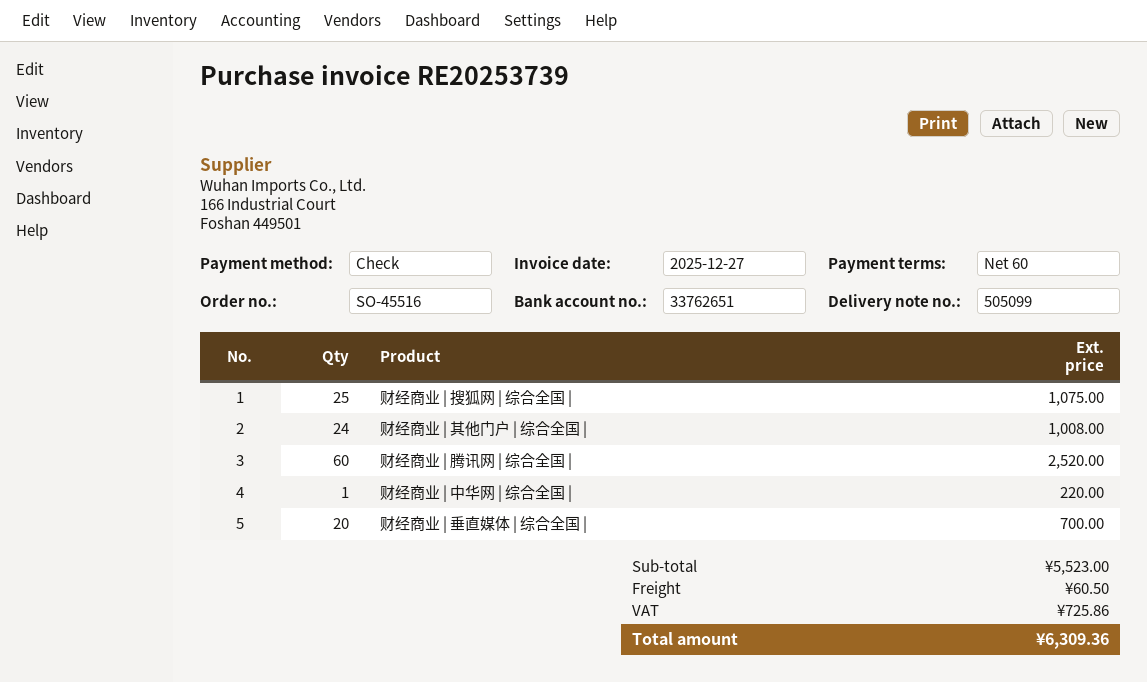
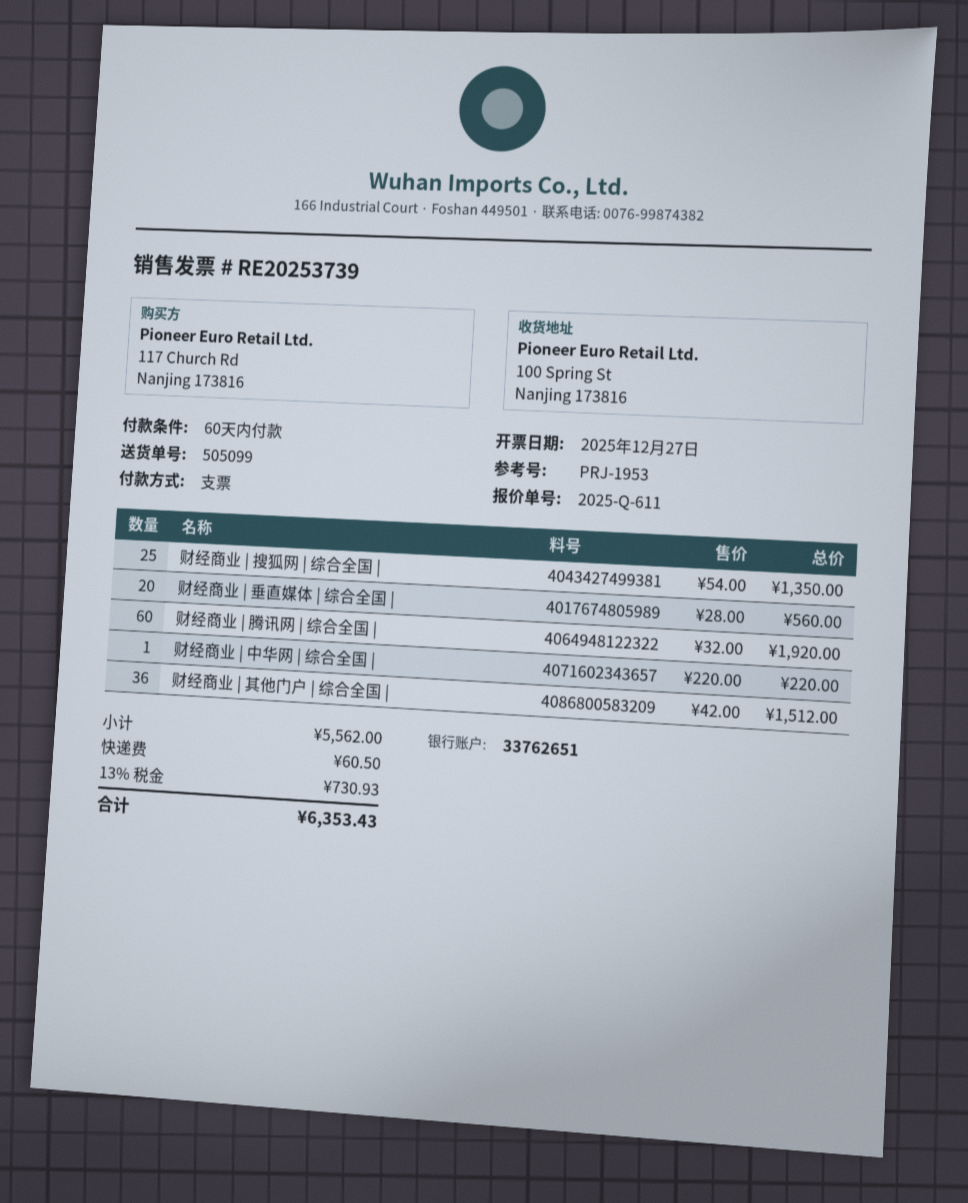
财经商业 | 搜狐网 | 综合全国 |: 25 for 1075.00 -> 25 for 1350.00
财经商业 | 其他门户 | 综合全国 |: 24 for 1008.00 -> 36 for 1512.00
财经商业 | 腾讯网 | 综合全国 |: 60 for 2520.00 -> 60 for 1920.00
财经商业 | 垂直媒体 | 综合全国 |: 20 for 700.00 -> 20 for 560.00
subtotal: 5523.00 -> 5562.00
tax: 725.86 -> 730.93
total: 6309.36 -> 6353.43

